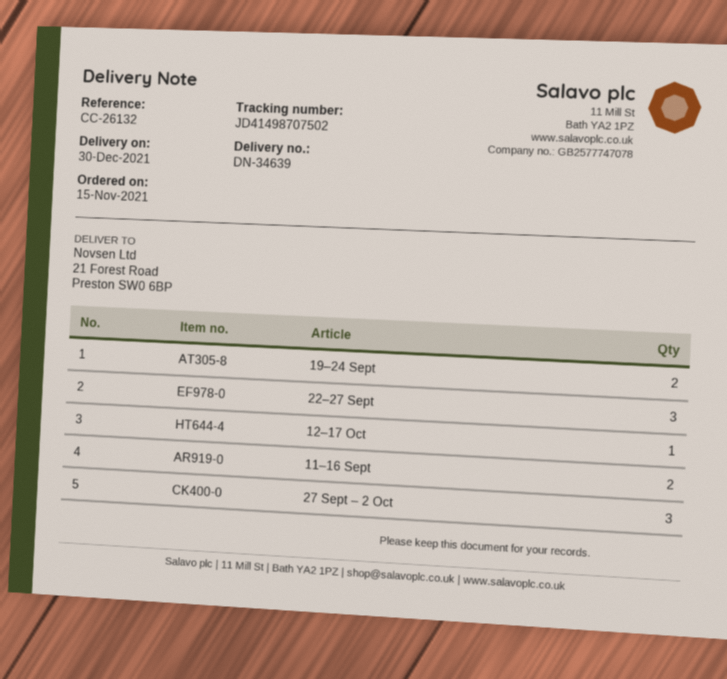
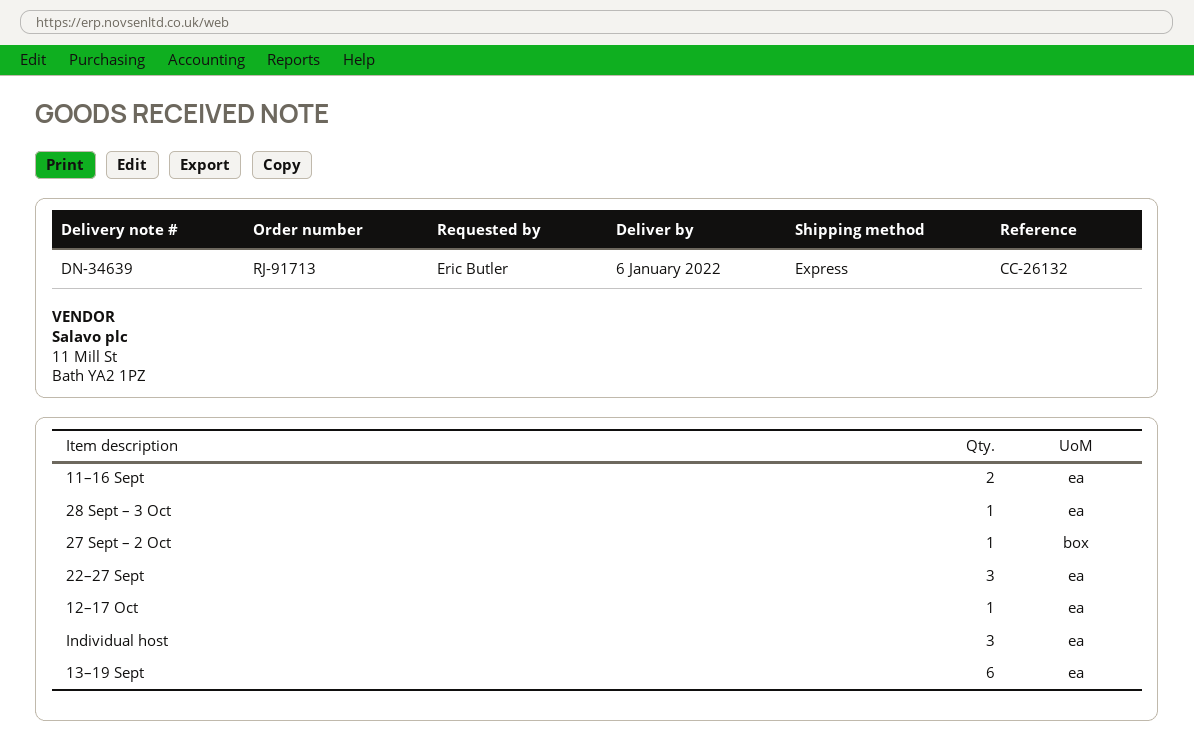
delivery date: 2021-12-30 -> 2022-01-06
19–24 Sept: 2 -> none
27 Sept – 2 Oct: 3 -> 1
28 Sept – 3 Oct: none -> 1
Individual host: none -> 3
13–19 Sept: none -> 6

